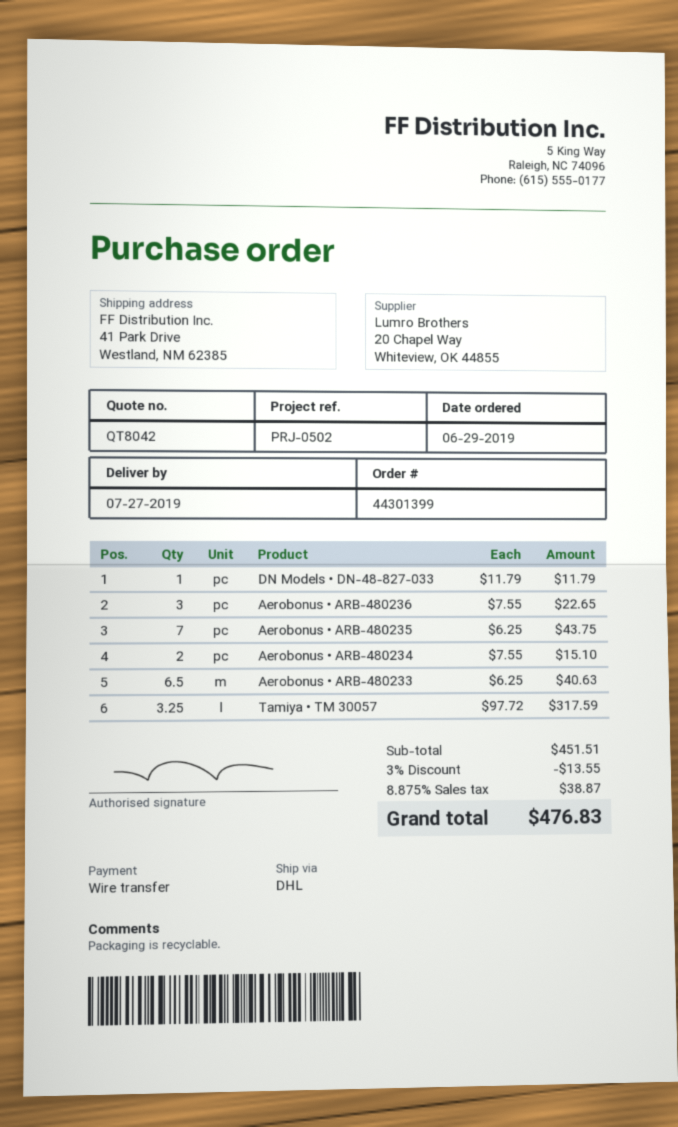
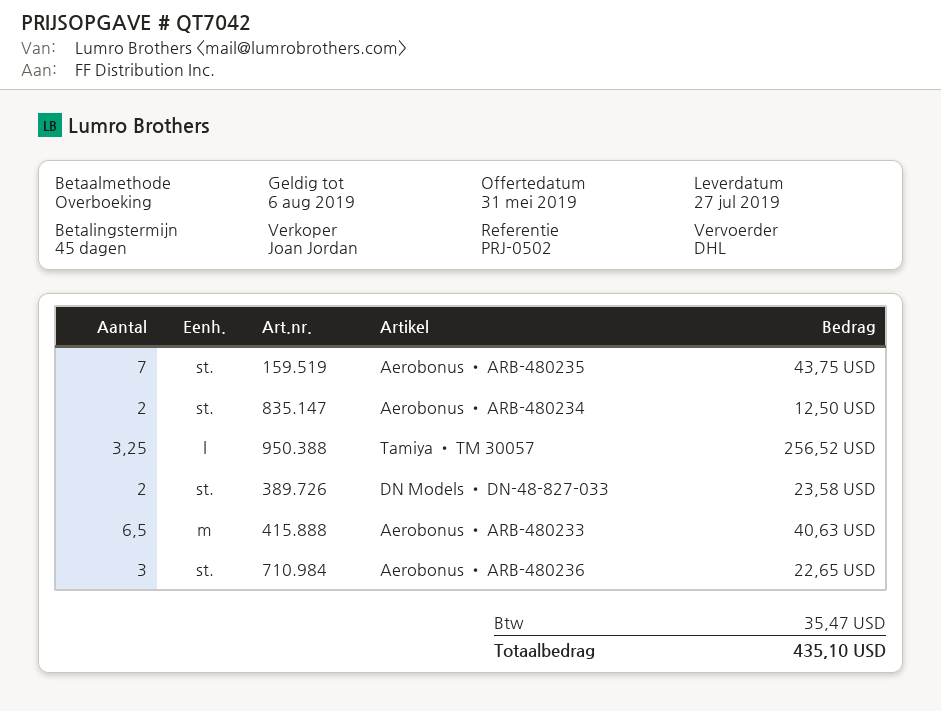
quote number: QT8042 -> QT7042
DN Models • DN-48-827-033: 1 for 11.79 -> 2 for 23.58
Aerobonus • ARB-480234: 2 for 15.10 -> 2 for 12.50
Tamiya • TM 30057: 3.25 for 317.59 -> 3.25 for 256.52
discount: 3% = 13.55 -> none
tax: 38.87 -> 35.47
total: 476.83 -> 435.10

